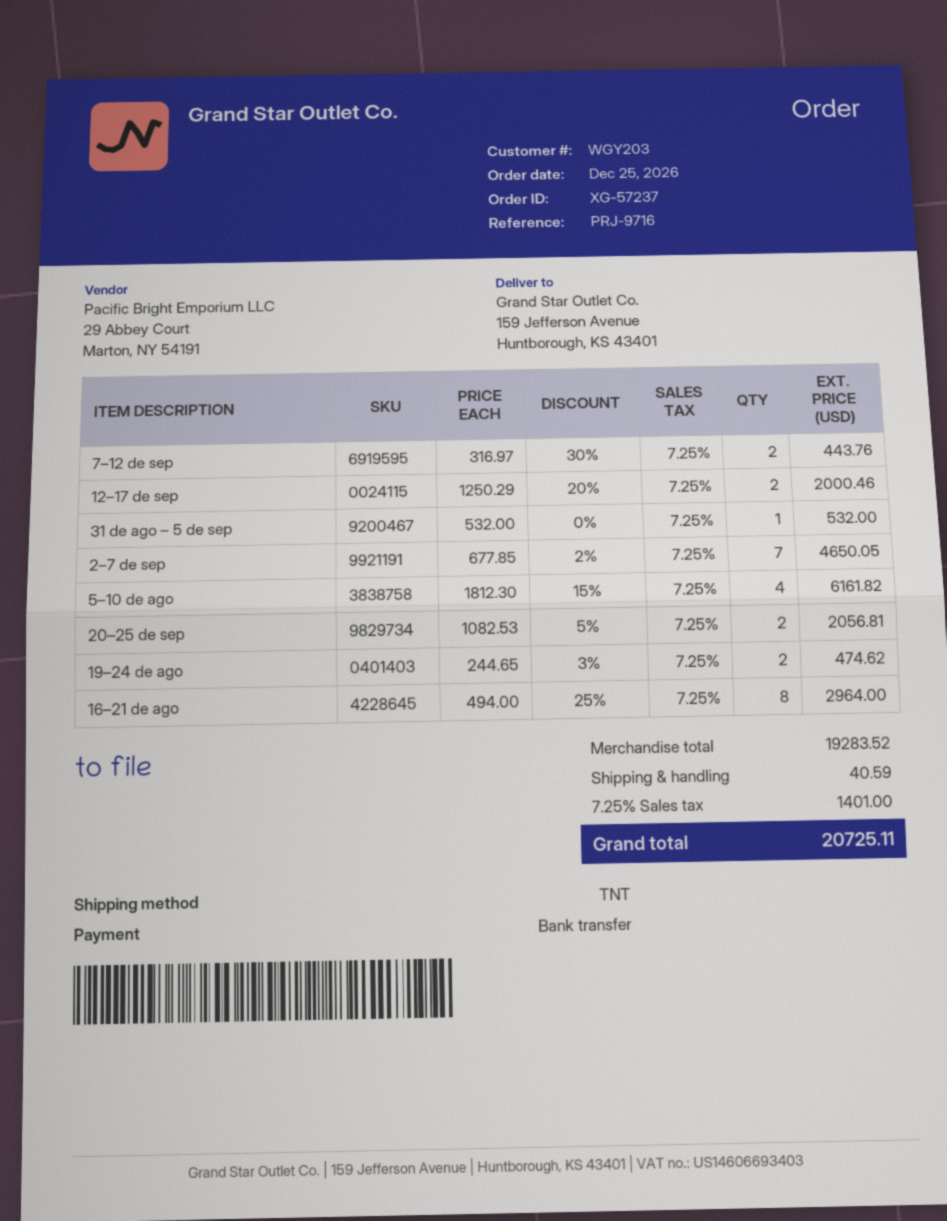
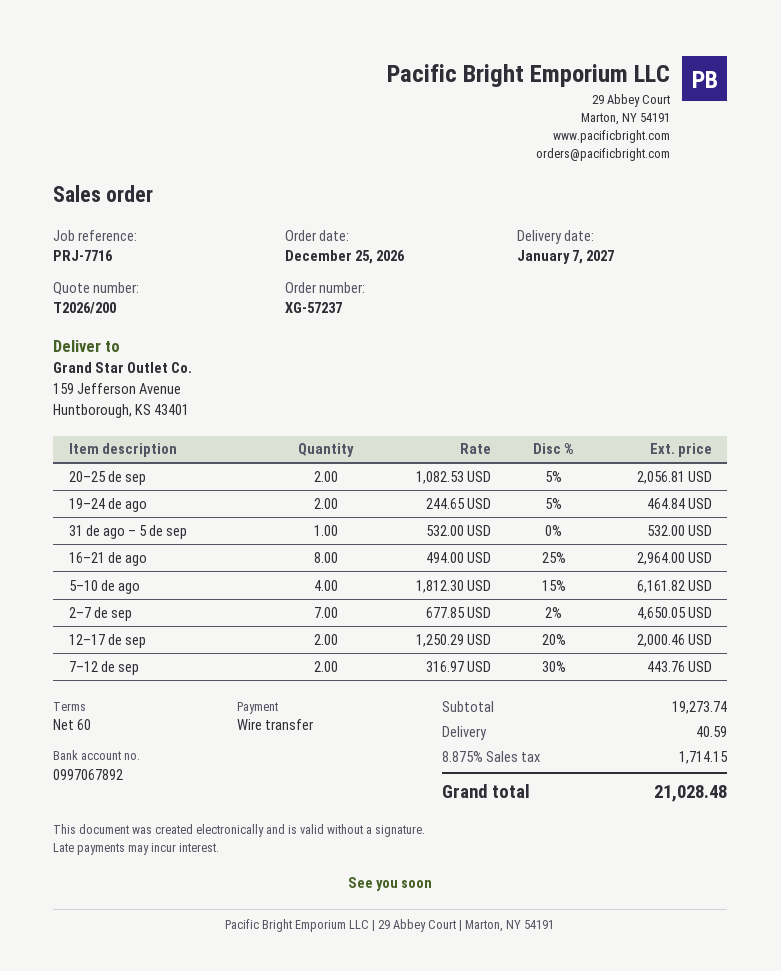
reference: PRJ-9716 -> PRJ-7716
19–24 de ago: 2 x 244.65 - 3% = 474.62 -> 2 x 244.65 - 5% = 464.84
subtotal: 19283.52 -> 19273.74
tax: 7.25% = 1401.00 -> 8.875% = 1714.15
total: 20725.11 -> 21028.48

